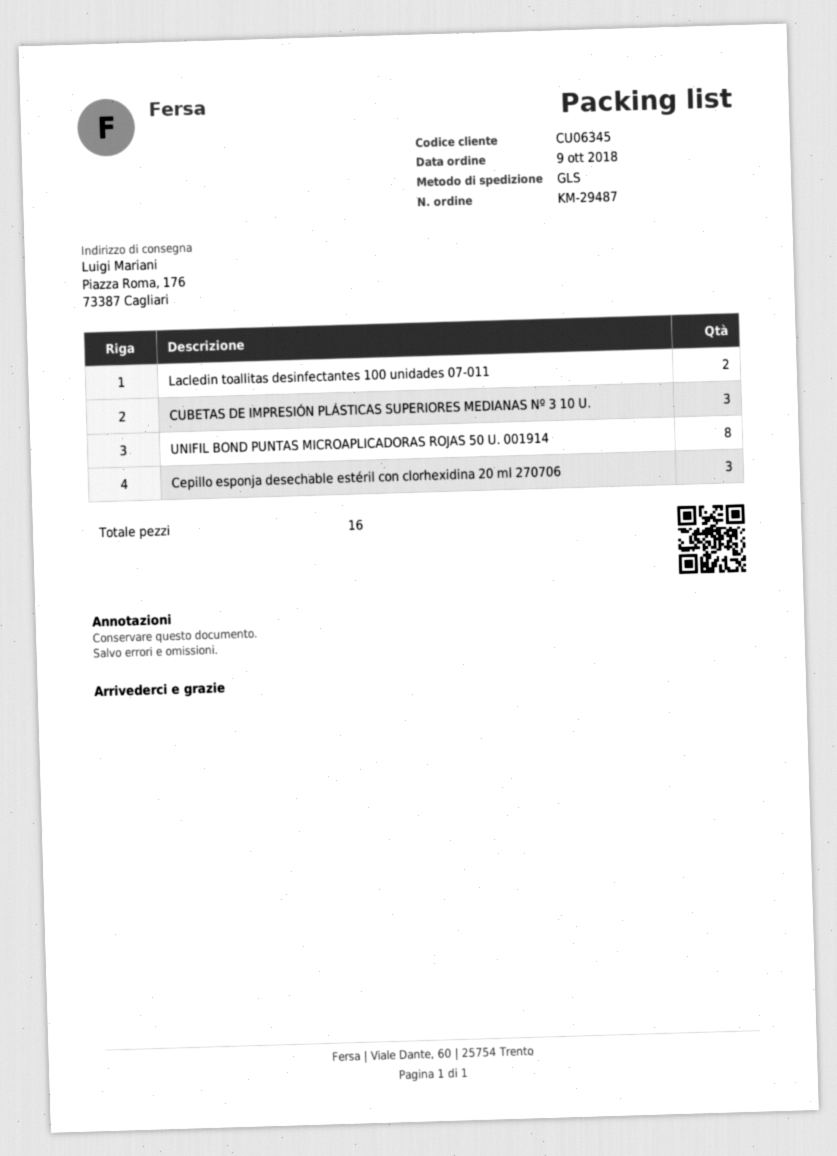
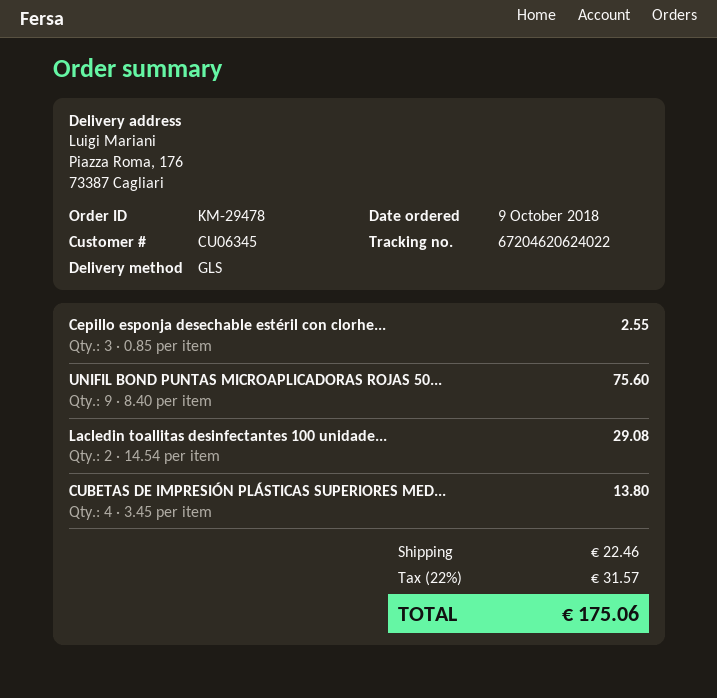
order number: KM-29487 -> KM-29478
CUBETAS DE IMPRESIÓN PLÁSTICAS SUPERIORES MEDIANAS Nº 3 10 U.: 3 -> 4
UNIFIL BOND PUNTAS MICROAPLICADORAS ROJAS 50 U. 001914: 8 -> 9

